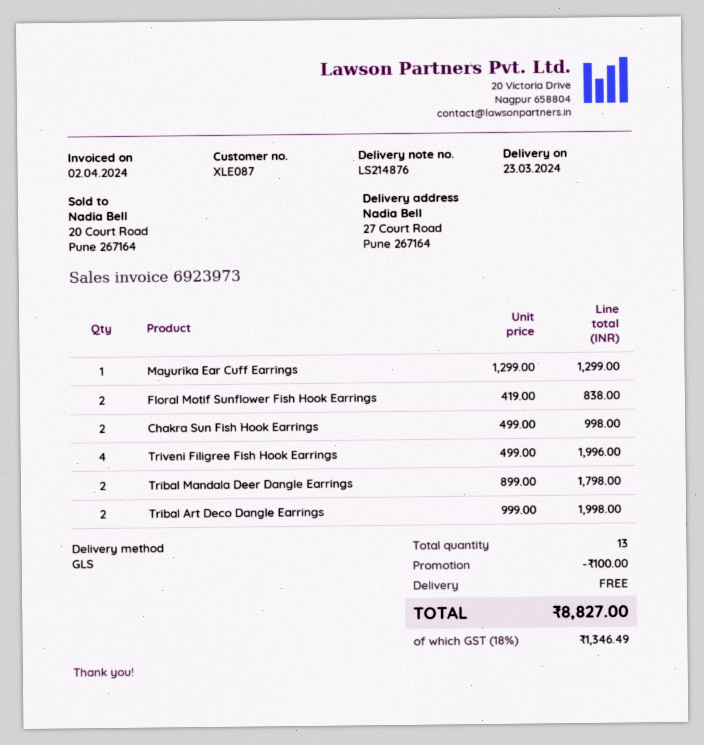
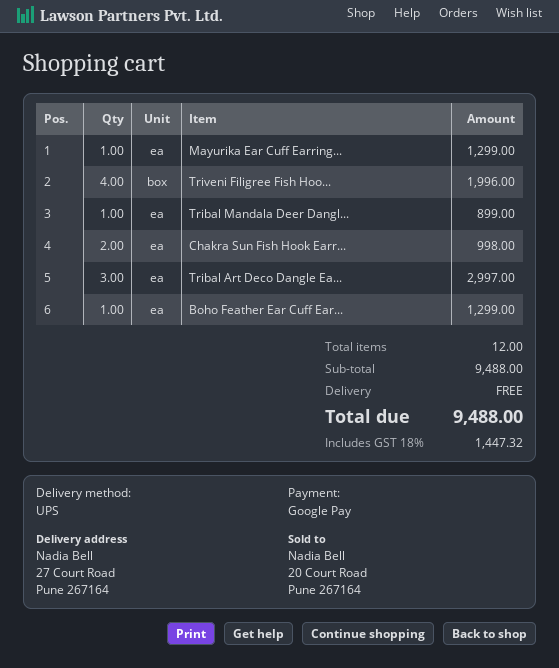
shipping method: GLS -> UPS
Floral Motif Sunflower Fish Hook Earrings: 2 for 838.00 -> none
Tribal Mandala Deer Dangle Earrings: 2 for 1798.00 -> 1 for 899.00
Tribal Art Deco Dangle Earrings: 2 for 1998.00 -> 3 for 2997.00
Boho Feather Ear Cuff Ear...: none -> 1 for 1299.00
total quantity: 13 -> 12
discount: 100.00 -> none
tax: 18% = 1346.49 -> 18% = 1447.32
total: 8827.00 -> 9488.00

